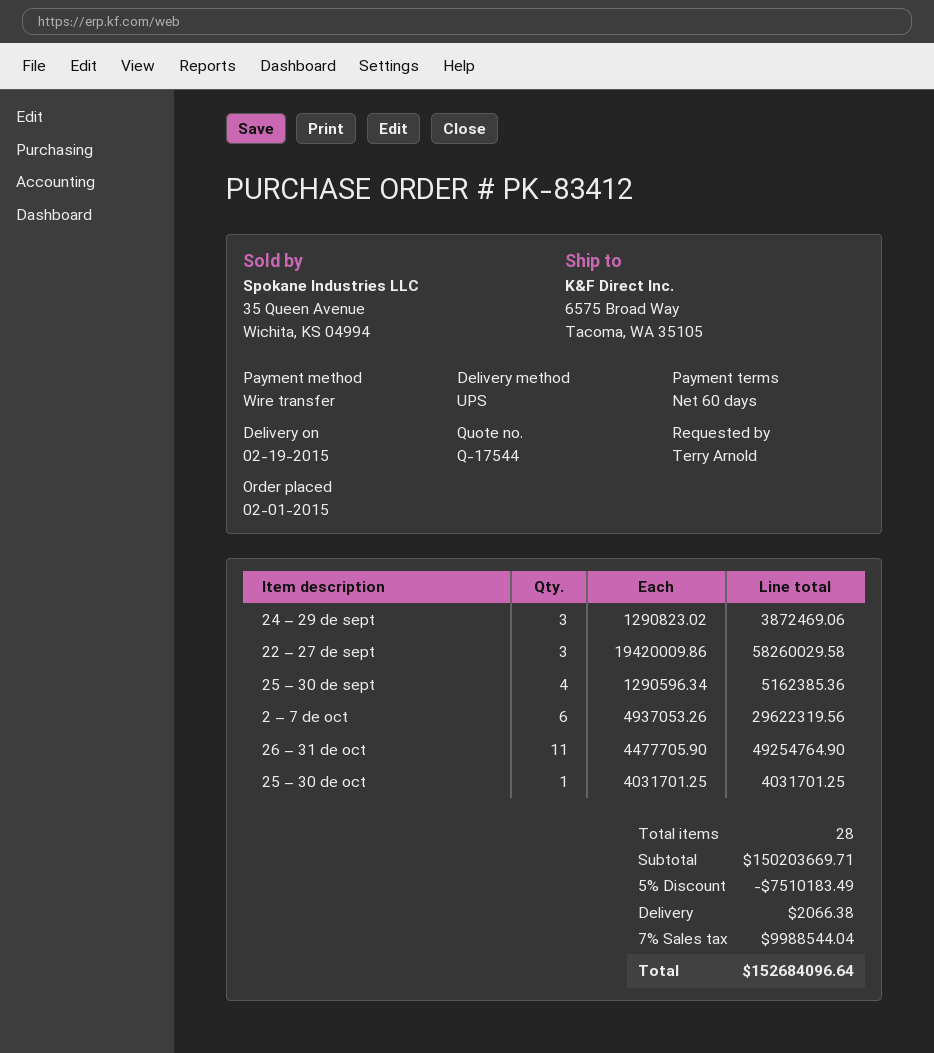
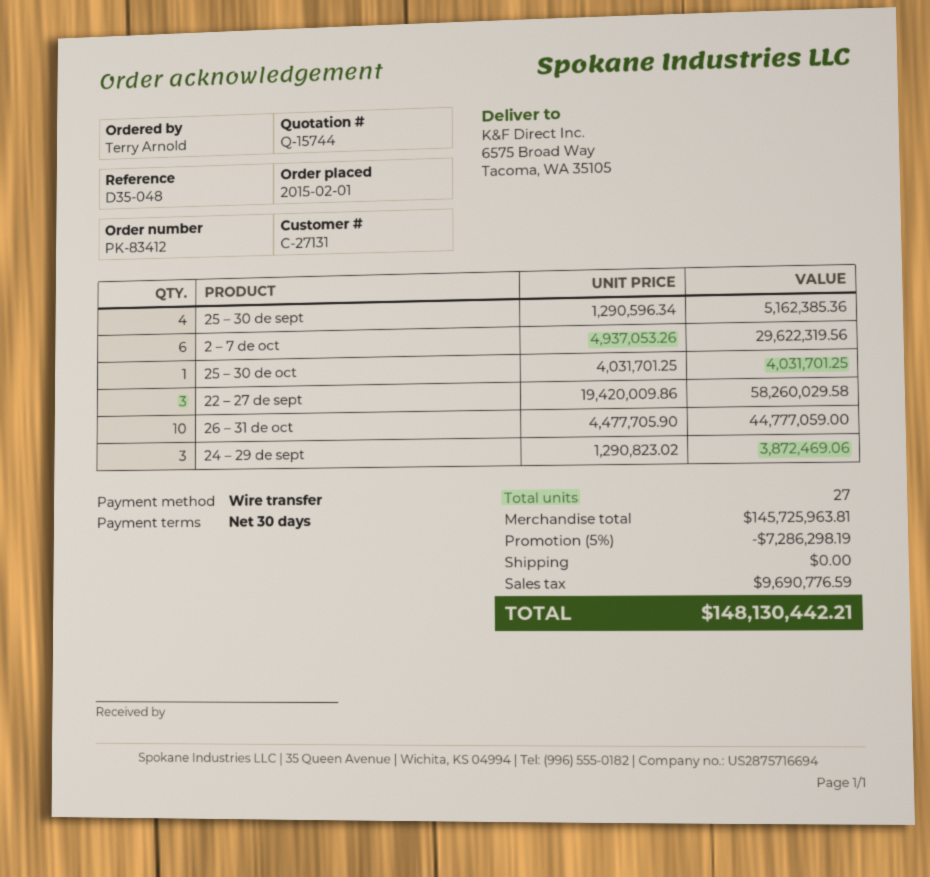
quote number: Q-17544 -> Q-15744
payment terms: 60 days -> 30 days
26 – 31 de oct: 11 x 4477705.90 = 49254764.90 -> 10 x 4477705.90 = 44777059.00
total quantity: 28 -> 27
subtotal: 150203669.71 -> 145725963.81
discount: 5% = 7510183.49 -> 5% = 7286298.19
shipping: 2066.38 -> 0.00
tax: 9988544.04 -> 9690776.59
total: 152684096.64 -> 148130442.21

